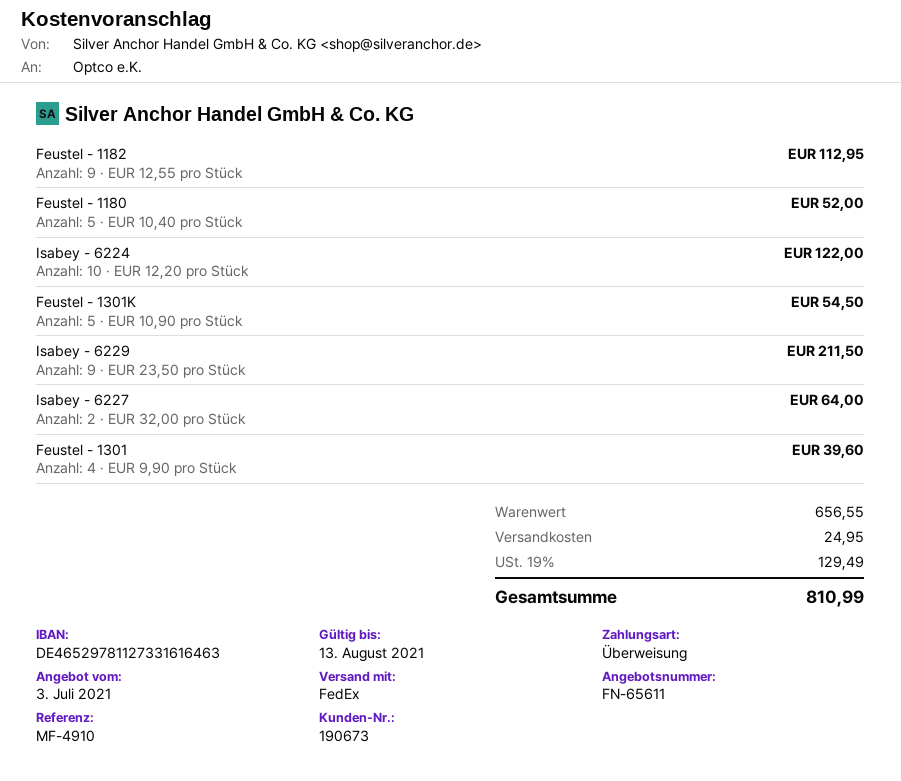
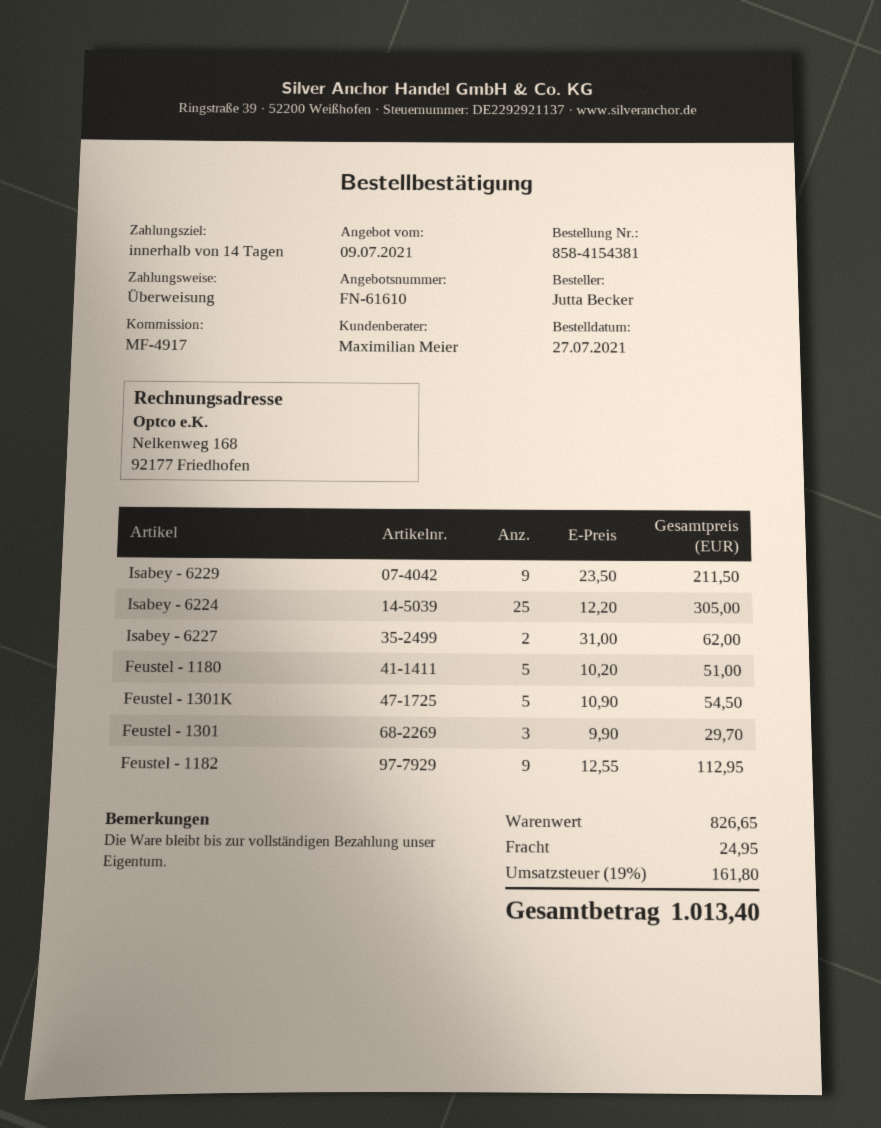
quote number: FN-65611 -> FN-61610
quote date: 2021-07-03 -> 2021-07-09
reference: MF-4910 -> MF-4917
Feustel - 1180: 5 x 10.40 = 52.00 -> 5 x 10.20 = 51.00
Isabey - 6224: 10 x 12.20 = 122.00 -> 25 x 12.20 = 305.00
Isabey - 6227: 2 x 32.00 = 64.00 -> 2 x 31.00 = 62.00
Feustel - 1301: 4 x 9.90 = 39.60 -> 3 x 9.90 = 29.70
subtotal: 656.55 -> 826.65
tax: 19% = 129.49 -> 19% = 161.80
total: 810.99 -> 1013.40

